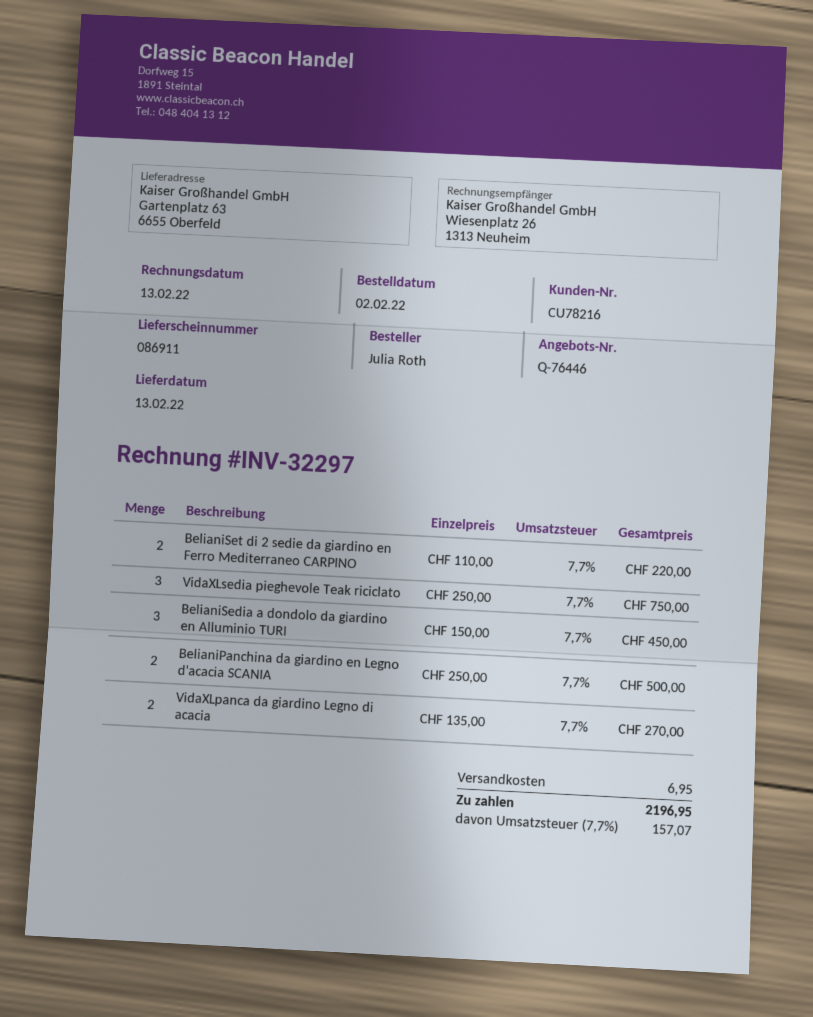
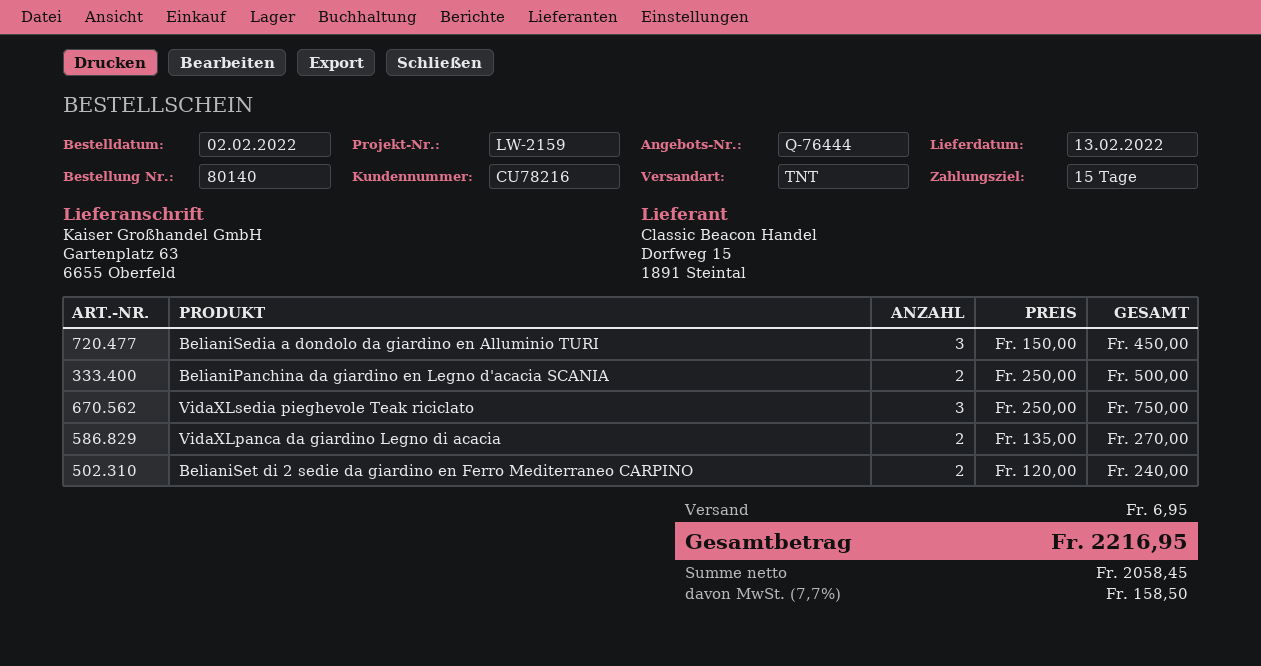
quote number: Q-76446 -> Q-76444
BelianiSet di 2 sedie da giardino en Ferro Mediterraneo CARPINO: 2 x 110.00 = 220.00 -> 2 x 120.00 = 240.00
tax: 7.7% = 157.07 -> 7.7% = 158.50
total: 2196.95 -> 2216.95

